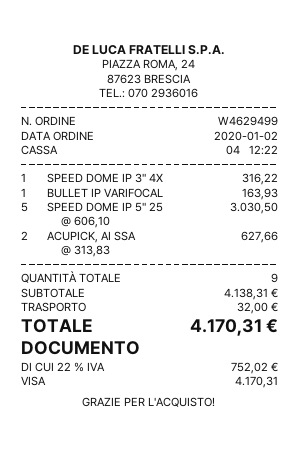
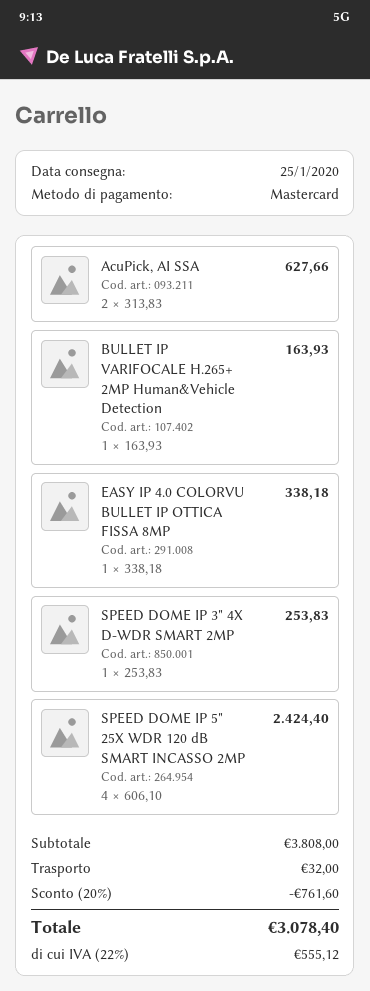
payment method: Visa -> Mastercard
SPEED DOME IP 3" 4X: 1 x 316.22 = 316.22 -> 1 x 253.83 = 253.83
SPEED DOME IP 5" 25: 5 x 606.10 = 3030.50 -> 4 x 606.10 = 2424.40
EASY IP 4.0 COLORVU BULLET IP OTTICA FISSA 8MP: none -> 1 x 338.18 = 338.18
subtotal: 4138.31 -> 3808.00
discount: none -> 20% = 761.60
tax: 22% = 752.02 -> 22% = 555.12
total: 4170.31 -> 3078.40

